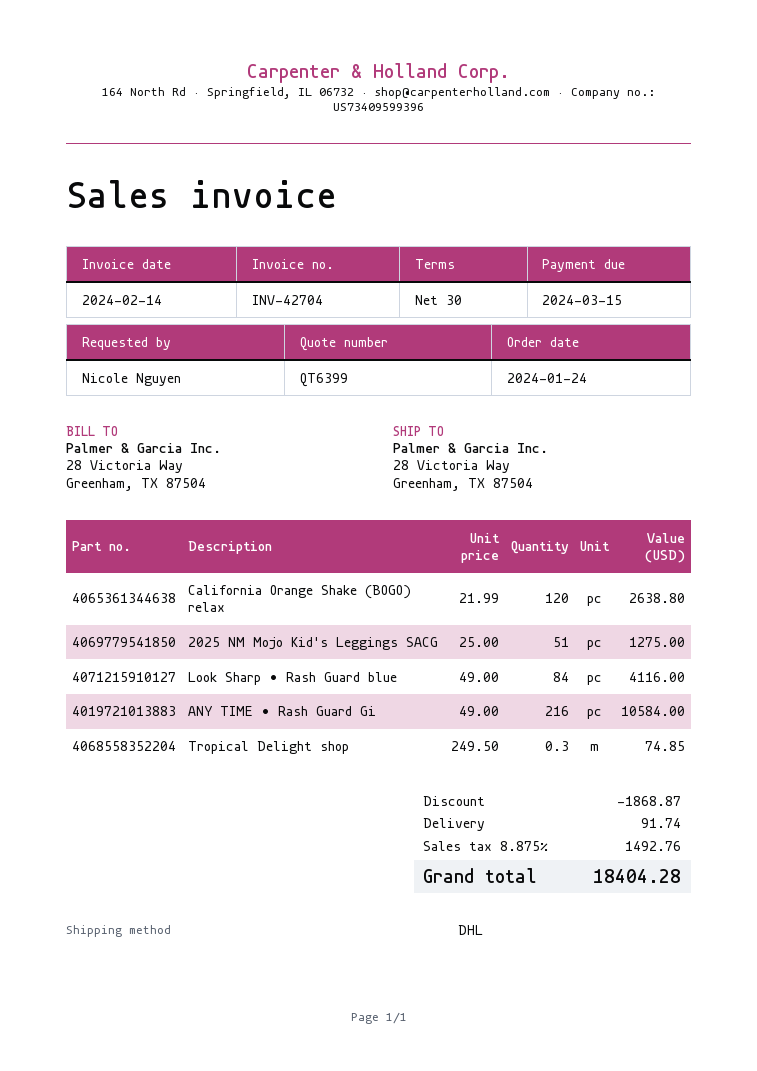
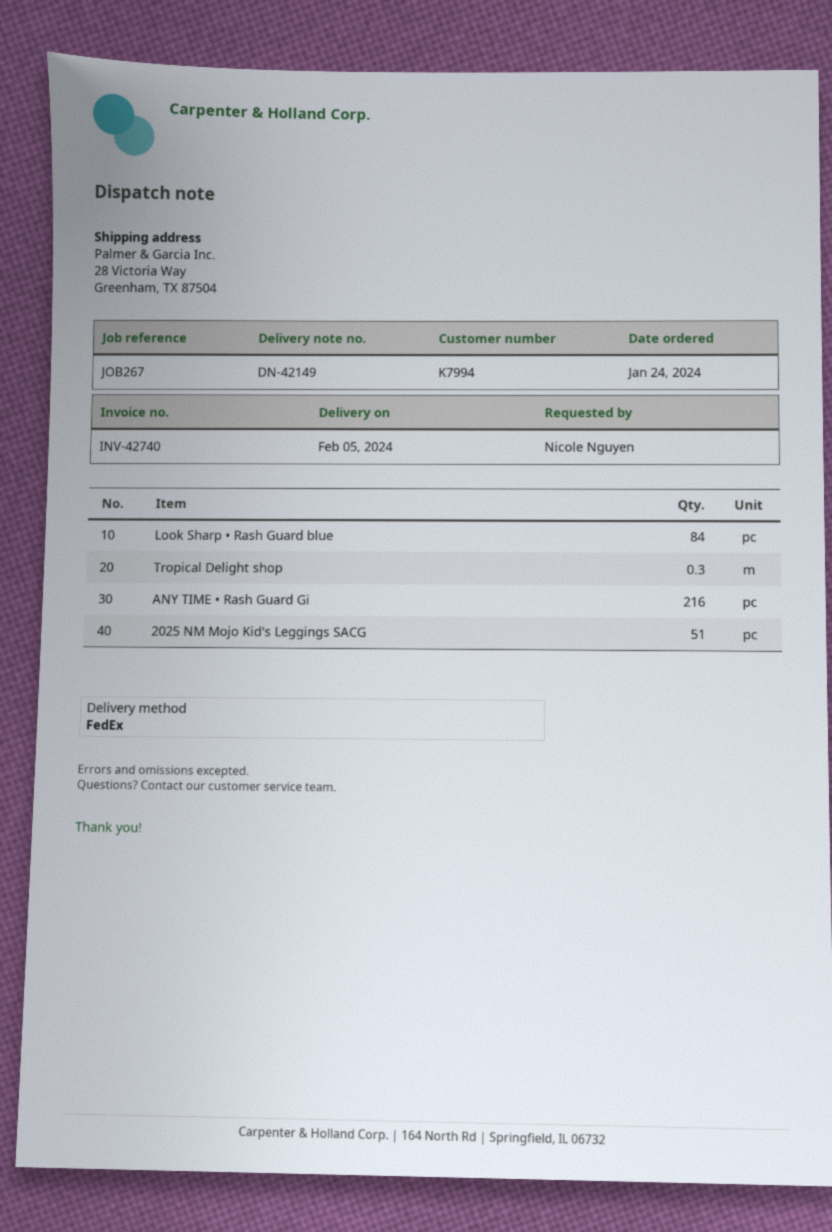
invoice number: INV-42704 -> INV-42740
shipping method: DHL -> FedEx
California Orange Shake (BOGO) relax: 120 -> none

